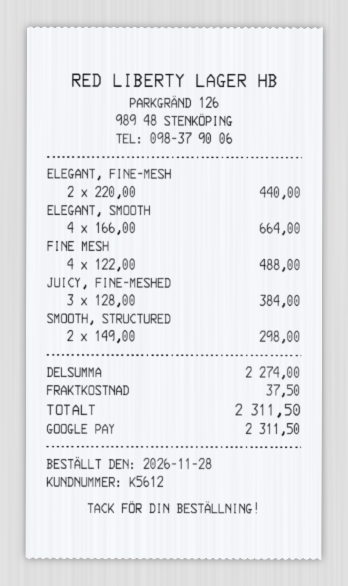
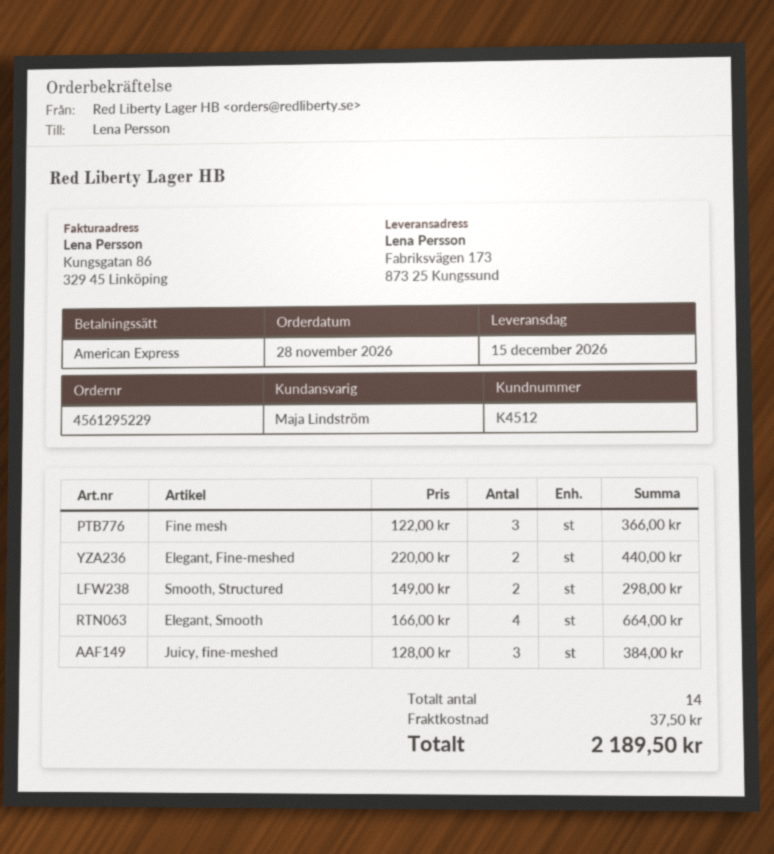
customer number: K5612 -> K4512
payment method: Google Pay -> American Express
FINE MESH: 4 x 122.00 = 488.00 -> 3 x 122.00 = 366.00
total: 2311.50 -> 2189.50

